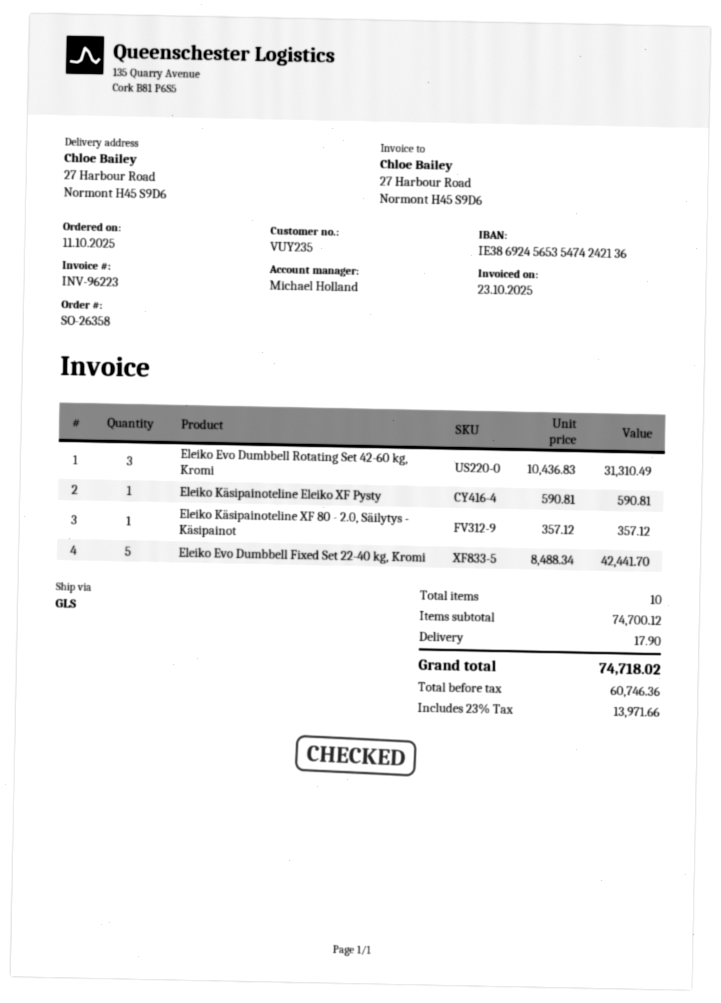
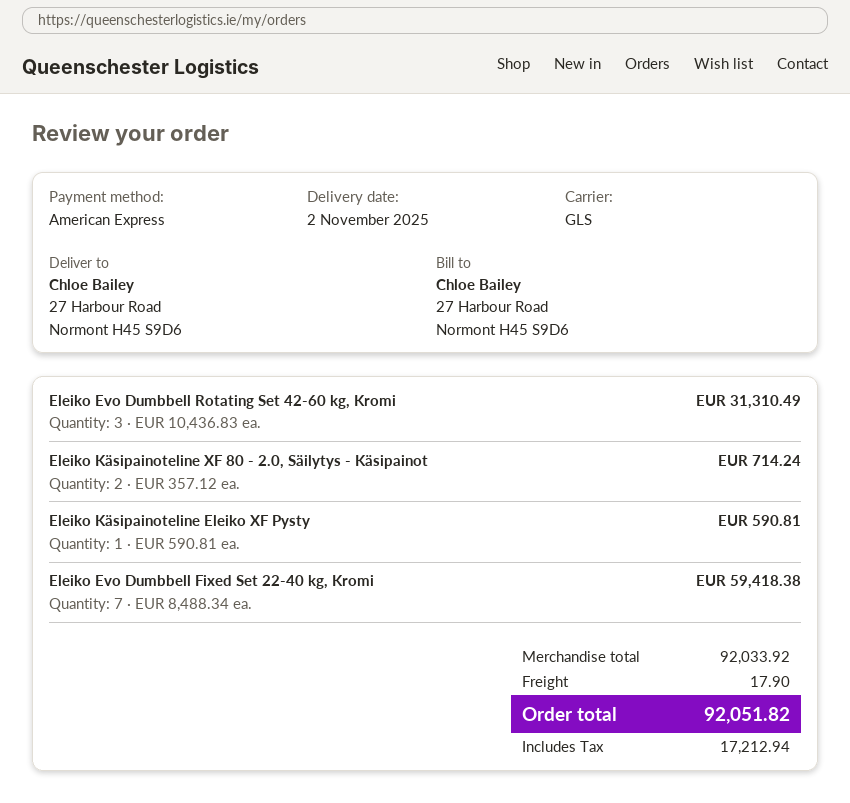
Eleiko Käsipainoteline XF 80 - 2.0, Säilytys - Käsipainot: 1 x 357.12 = 357.12 -> 2 x 357.12 = 714.24
Eleiko Evo Dumbbell Fixed Set 22-40 kg, Kromi: 5 x 8488.34 = 42441.70 -> 7 x 8488.34 = 59418.38
subtotal: 74700.12 -> 92033.92
tax: 13971.66 -> 17212.94
total: 74718.02 -> 92051.82

